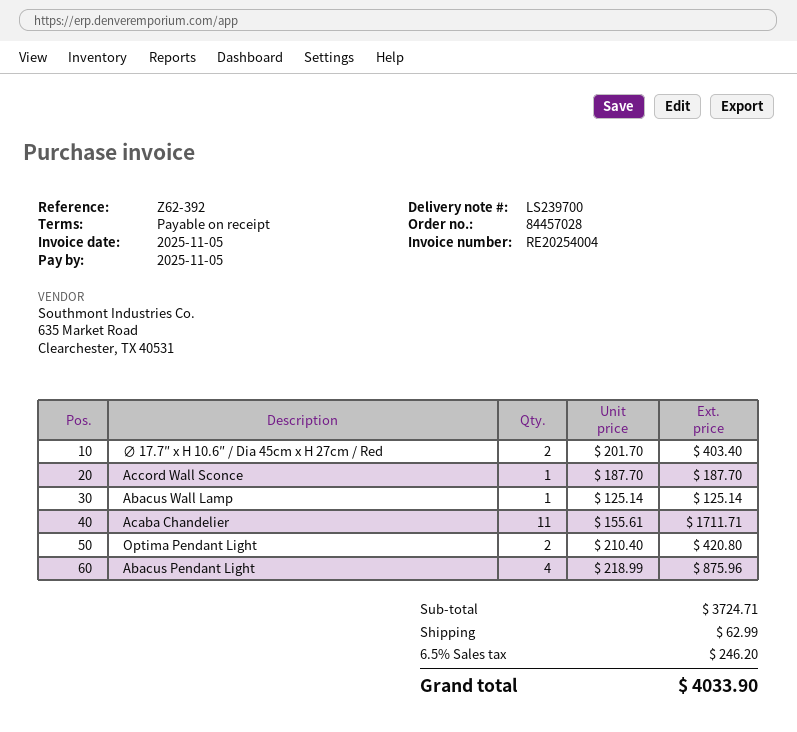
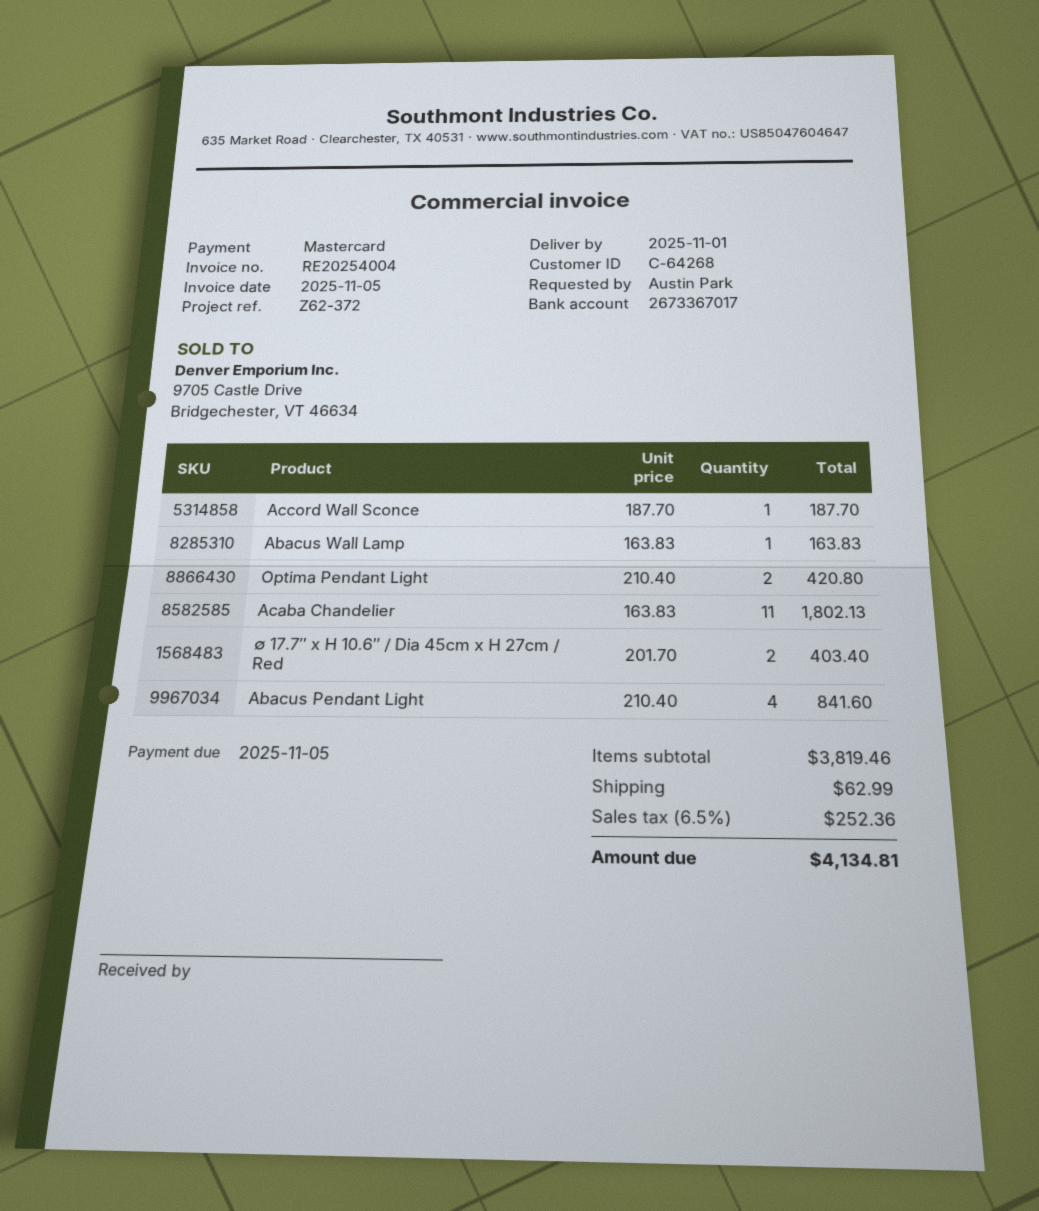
reference: Z62-392 -> Z62-372
Abacus Wall Lamp: 1 x 125.14 = 125.14 -> 1 x 163.83 = 163.83
Acaba Chandelier: 11 x 155.61 = 1711.71 -> 11 x 163.83 = 1802.13
Abacus Pendant Light: 4 x 218.99 = 875.96 -> 4 x 210.40 = 841.60
subtotal: 3724.71 -> 3819.46
tax: 6.5% = 246.20 -> 6.5% = 252.36
total: 4033.90 -> 4134.81

